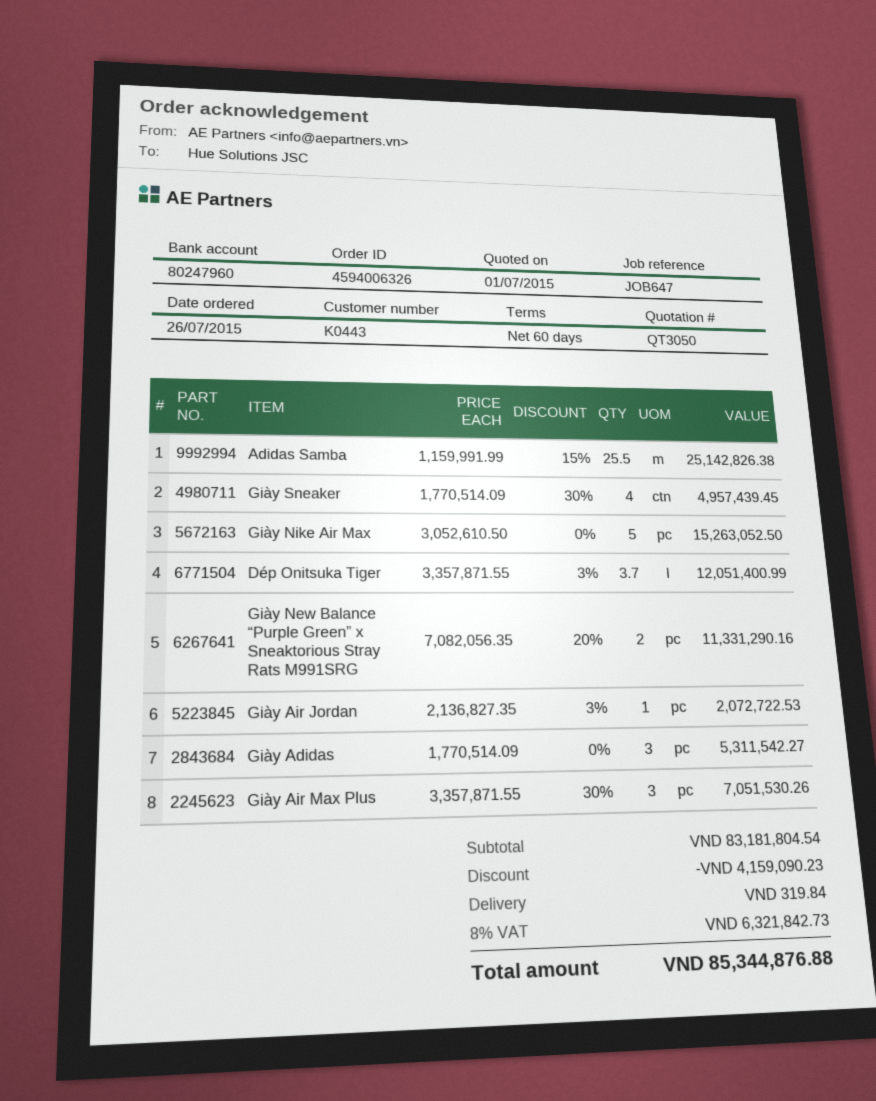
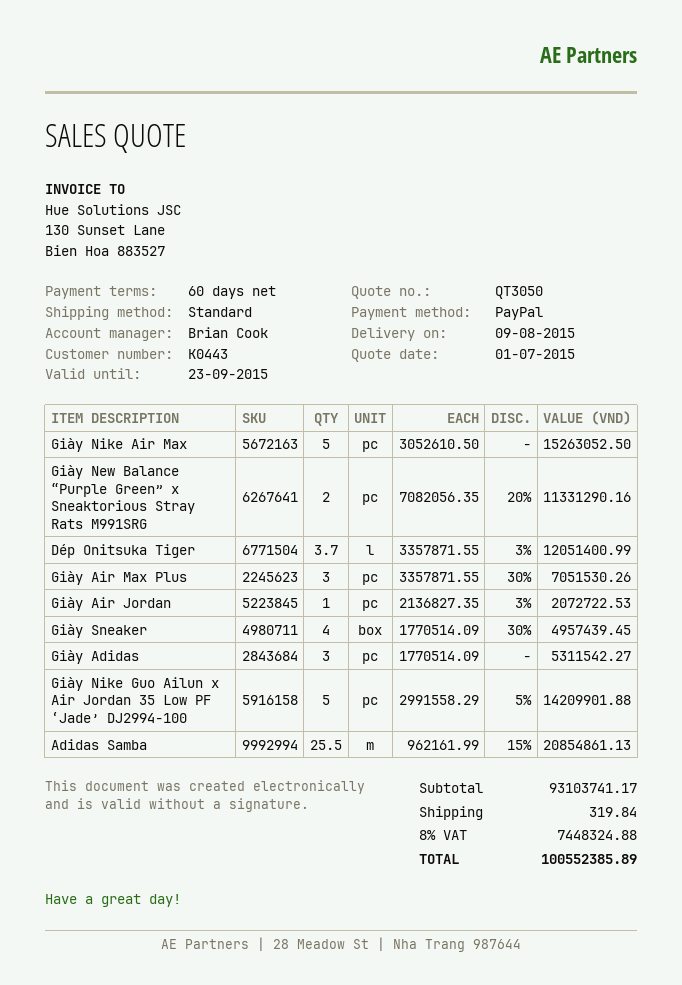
Adidas Samba: 25.5 x 1159991.99 - 15% = 25142826.38 -> 25.5 x 962161.99 - 15% = 20854861.13
Giày Nike Guo Ailun x Air Jordan 35 Low PF ‘Jade’ DJ2994-100: none -> 5 x 2991558.29 - 5% = 14209901.88
subtotal: 83181804.54 -> 93103741.17
discount: 4159090.23 -> none
tax: 8% = 6321842.73 -> 8% = 7448324.88
total: 85344876.88 -> 100552385.89

